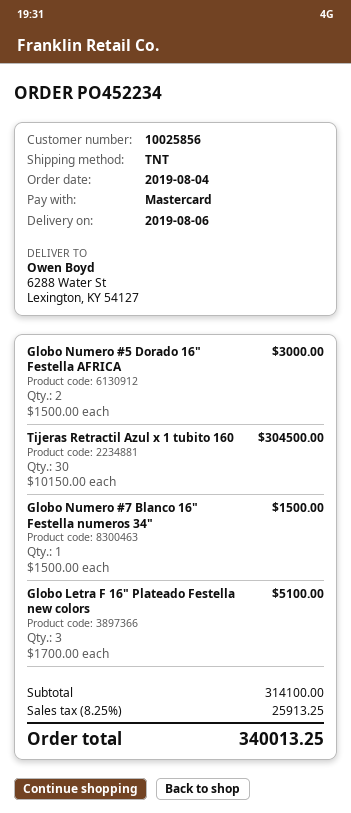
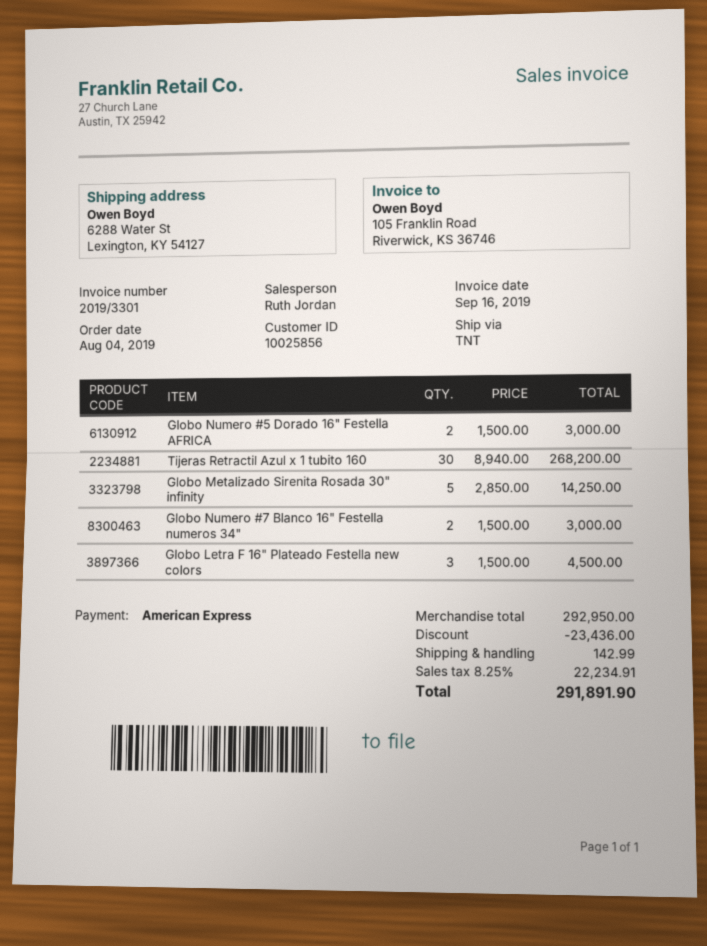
payment method: Mastercard -> American Express
Tijeras Retractil Azul x 1 tubito 160: 30 x 10150.00 = 304500.00 -> 30 x 8940.00 = 268200.00
Globo Numero #7 Blanco 16" Festella numeros 34": 1 x 1500.00 = 1500.00 -> 2 x 1500.00 = 3000.00
Globo Letra F 16" Plateado Festella new colors: 3 x 1700.00 = 5100.00 -> 3 x 1500.00 = 4500.00
Globo Metalizado Sirenita Rosada 30" infinity: none -> 5 x 2850.00 = 14250.00
subtotal: 314100.00 -> 292950.00
discount: none -> 23436.00
shipping: none -> 142.99
tax: 8.25% = 25913.25 -> 8.25% = 22234.91
total: 340013.25 -> 291891.90

